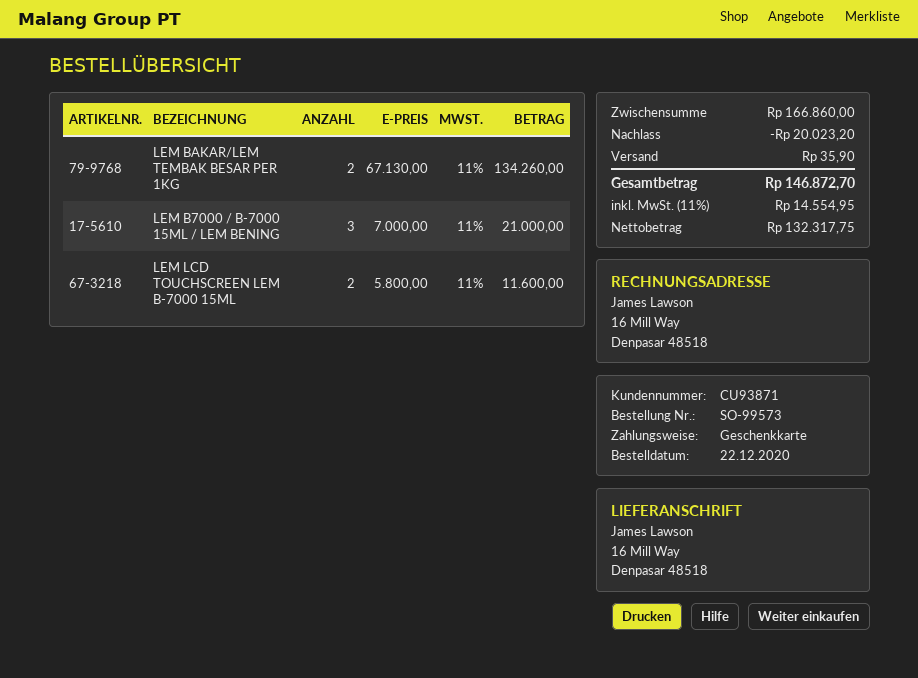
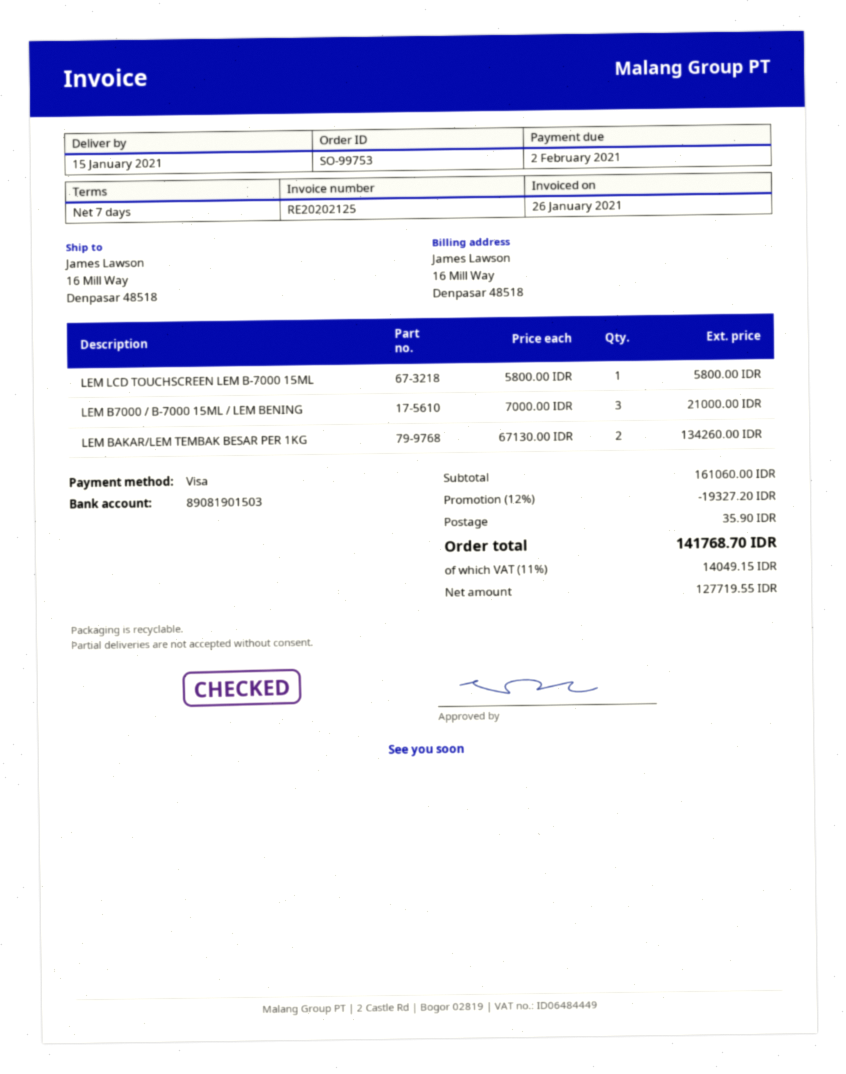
order number: SO-99573 -> SO-99753
payment method: gift card -> Visa
LEM LCD TOUCHSCREEN LEM B-7000 15ML: 2 x 5800.00 = 11600.00 -> 1 x 5800.00 = 5800.00
subtotal: 166860.00 -> 161060.00
discount: 20023.20 -> 19327.20
net: 132317.75 -> 127719.55
tax: 11% = 14554.95 -> 11% = 14049.15
total: 146872.70 -> 141768.70

